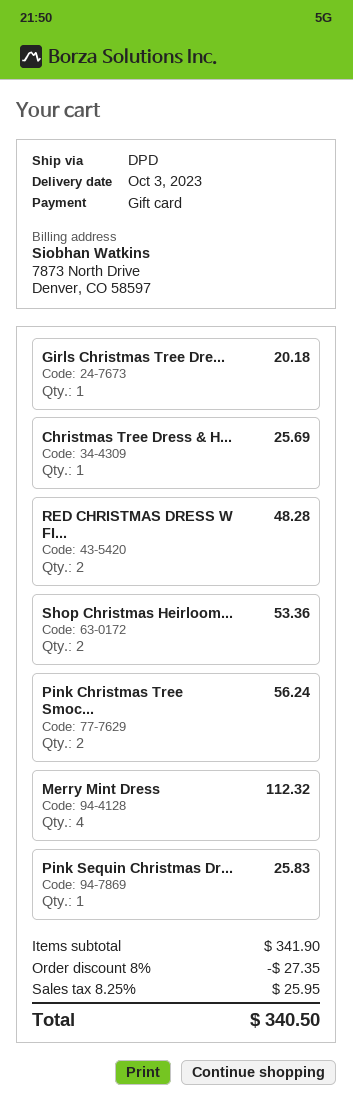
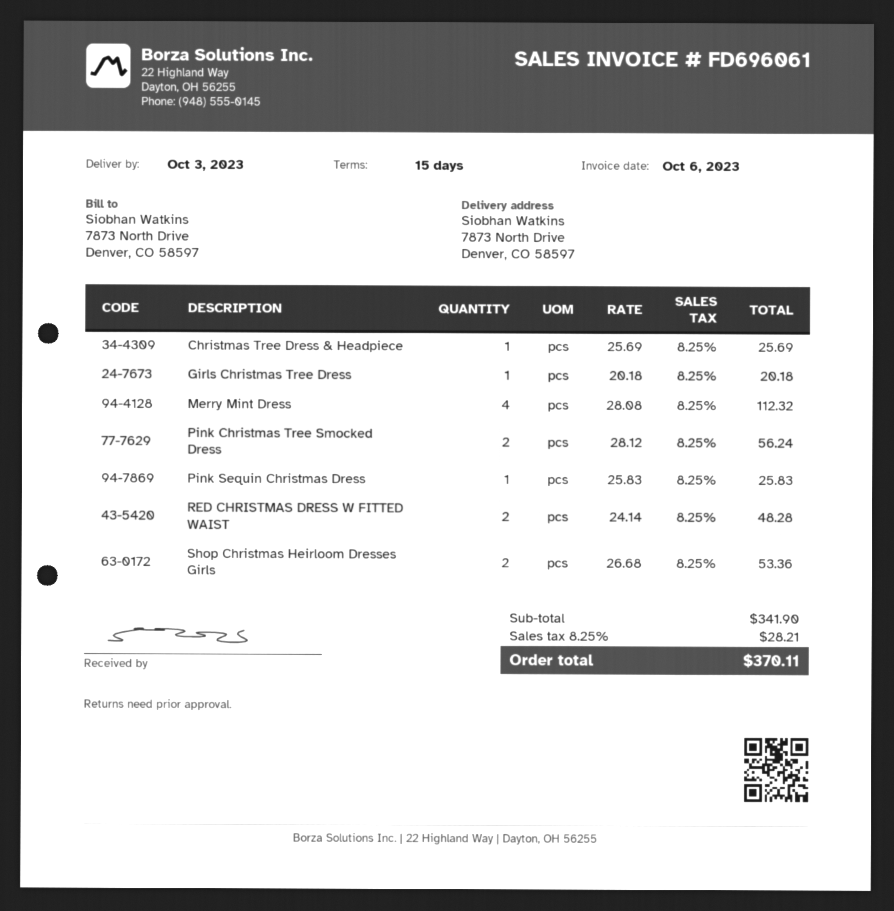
discount: 8% = 27.35 -> none
tax: 8.25% = 25.95 -> 8.25% = 28.21
total: 340.50 -> 370.11

